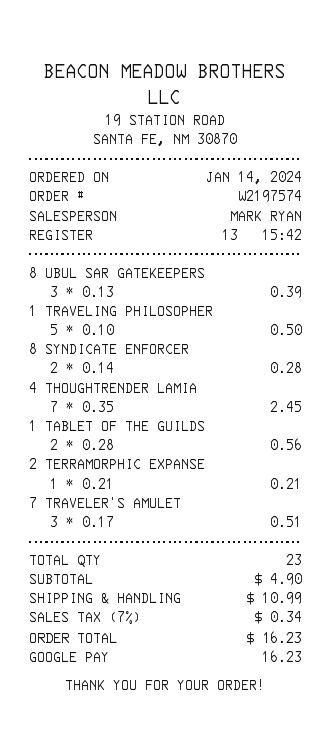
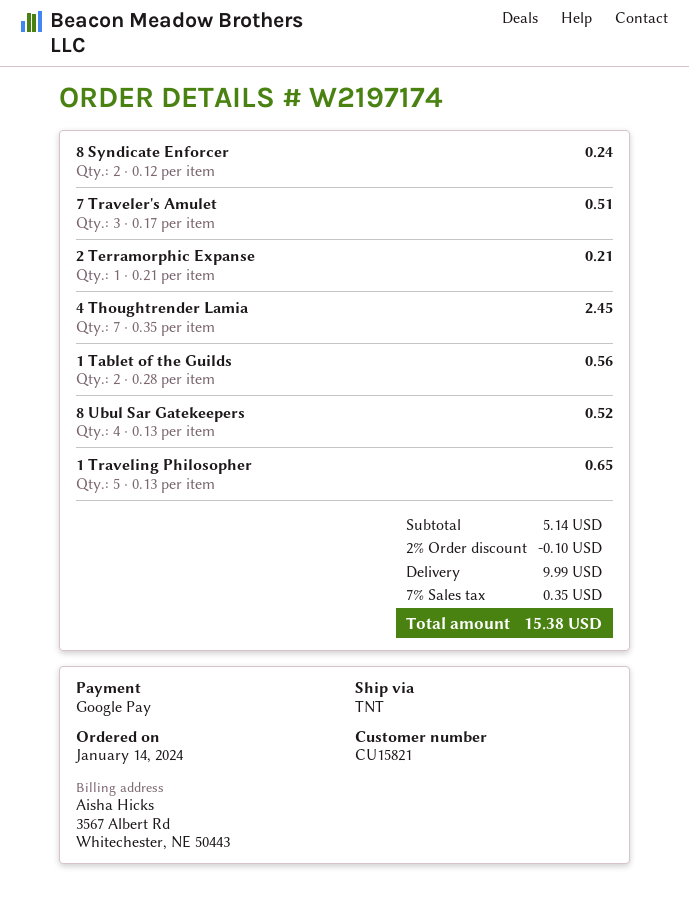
order number: W2197574 -> W2197174
8 UBUL SAR GATEKEEPERS: 3 x 0.13 = 0.39 -> 4 x 0.13 = 0.52
1 TRAVELING PHILOSOPHER: 5 x 0.10 = 0.50 -> 5 x 0.13 = 0.65
8 SYNDICATE ENFORCER: 2 x 0.14 = 0.28 -> 2 x 0.12 = 0.24
subtotal: 4.90 -> 5.14
discount: none -> 2% = 0.10
shipping: 10.99 -> 9.99
tax: 7% = 0.34 -> 7% = 0.35
total: 16.23 -> 15.38

